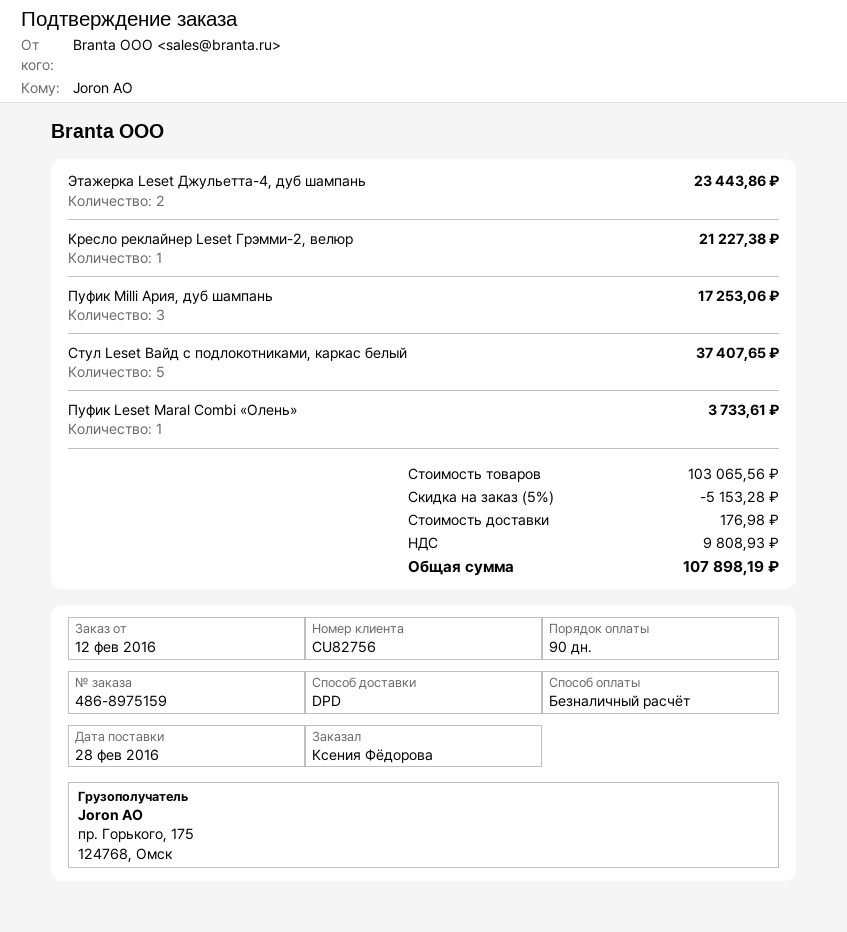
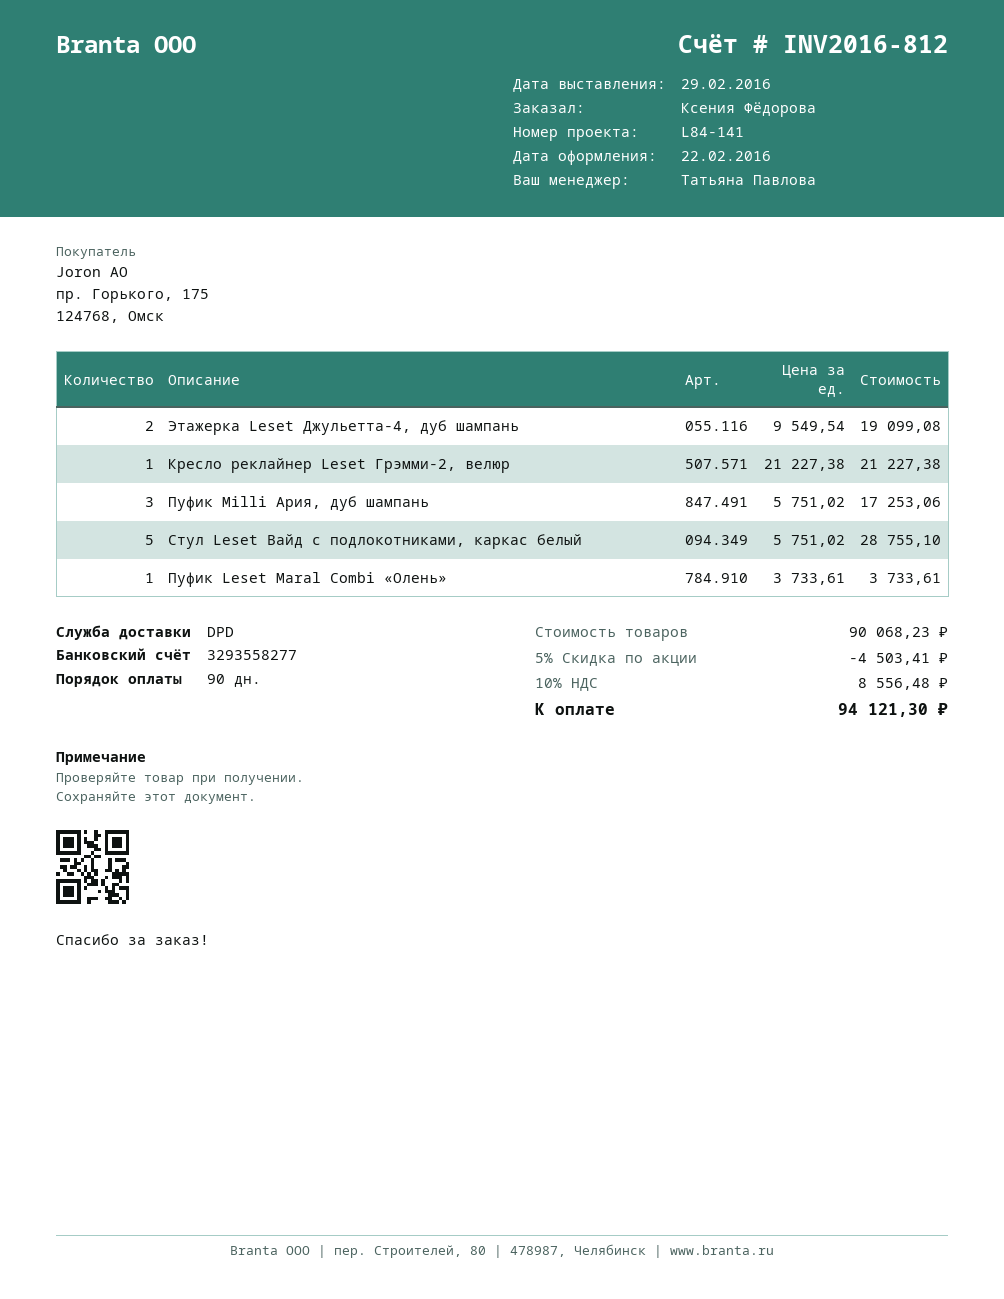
order date: 2016-02-12 -> 2016-02-22
Этажерка Leset Джульетта-4, дуб шампань: 2 for 23443.86 -> 2 for 19099.08
Стул Leset Вайд с подлокотниками, каркас белый: 5 for 37407.65 -> 5 for 28755.10
subtotal: 103065.56 -> 90068.23
discount: 5% = 5153.28 -> 5% = 4503.41
shipping: 176.98 -> none
tax: 9808.93 -> 8556.48
total: 107898.19 -> 94121.30

